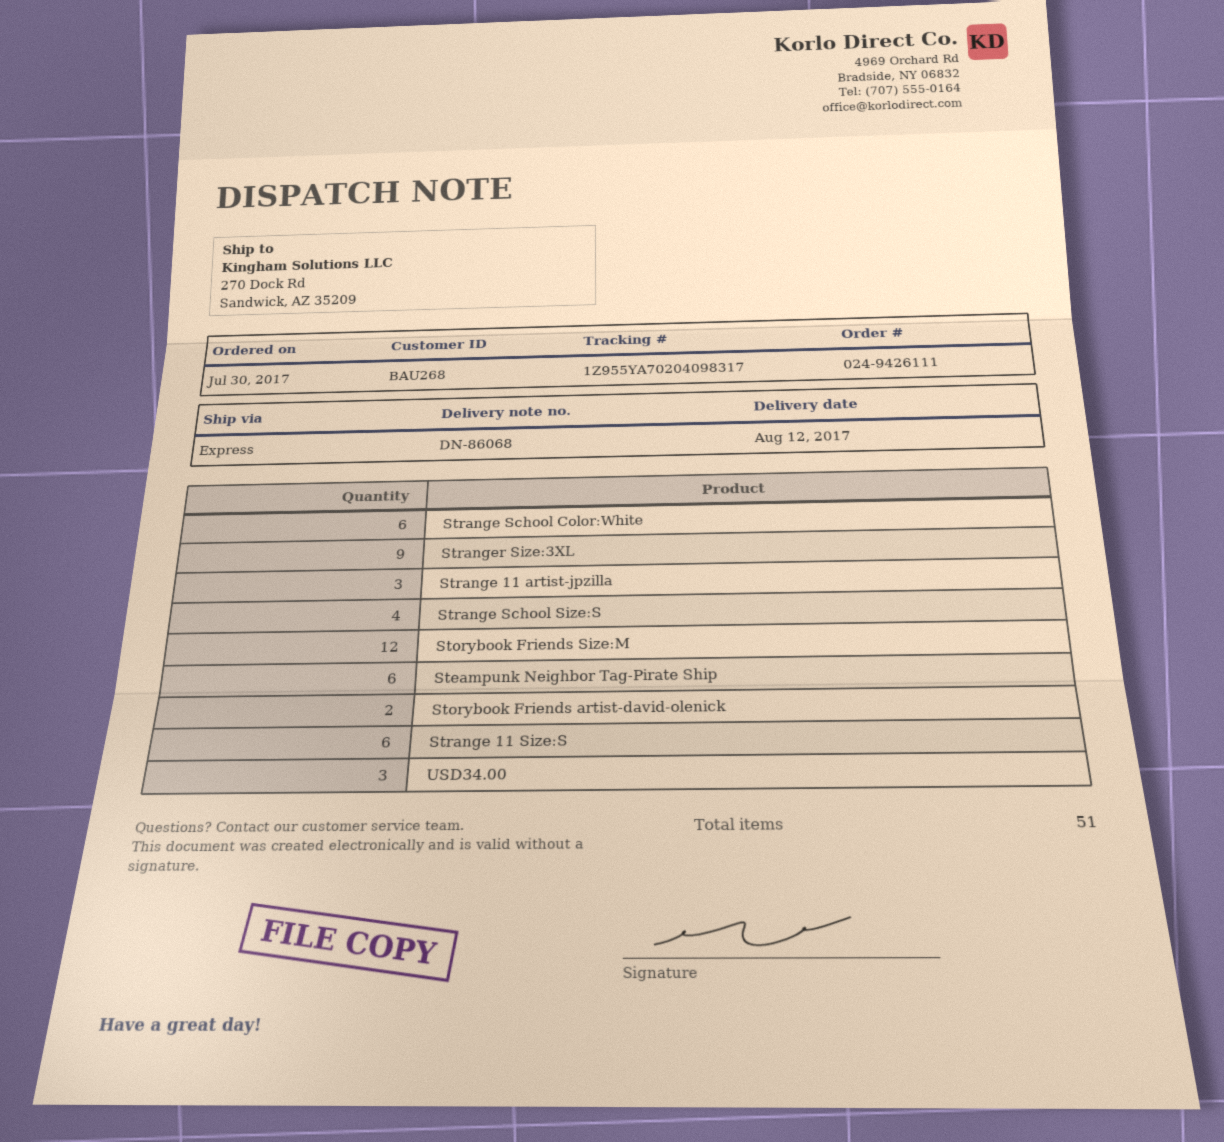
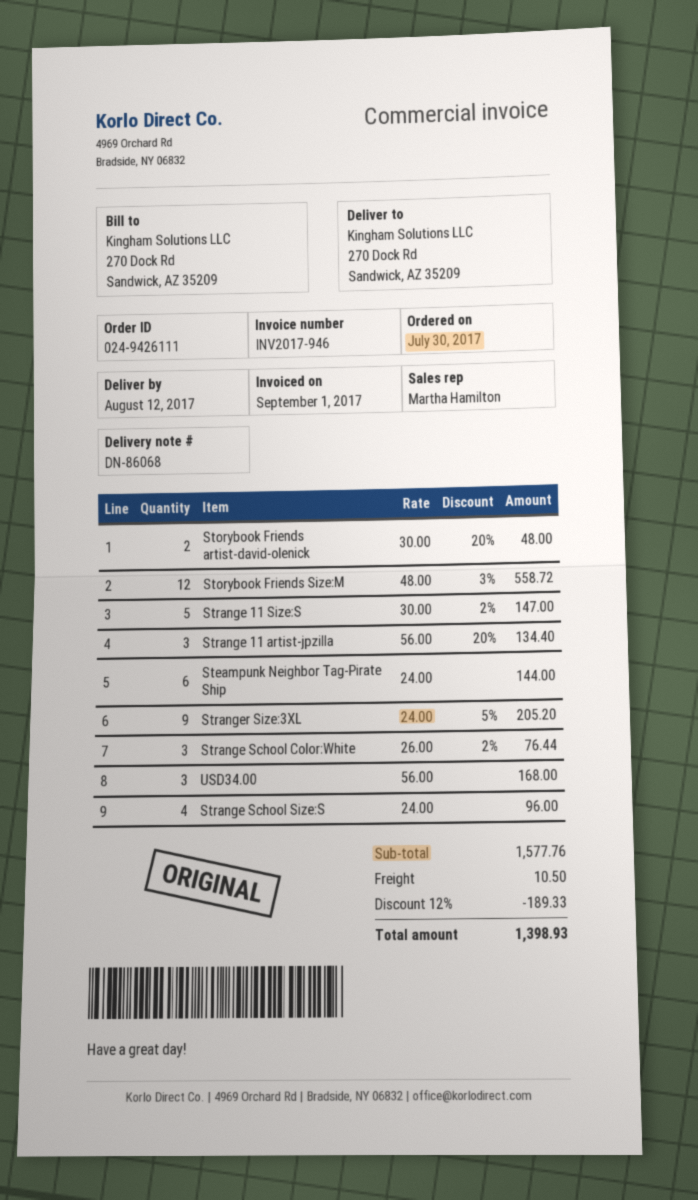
Strange School Color:White: 6 -> 3
Strange 11 Size:S: 6 -> 5

